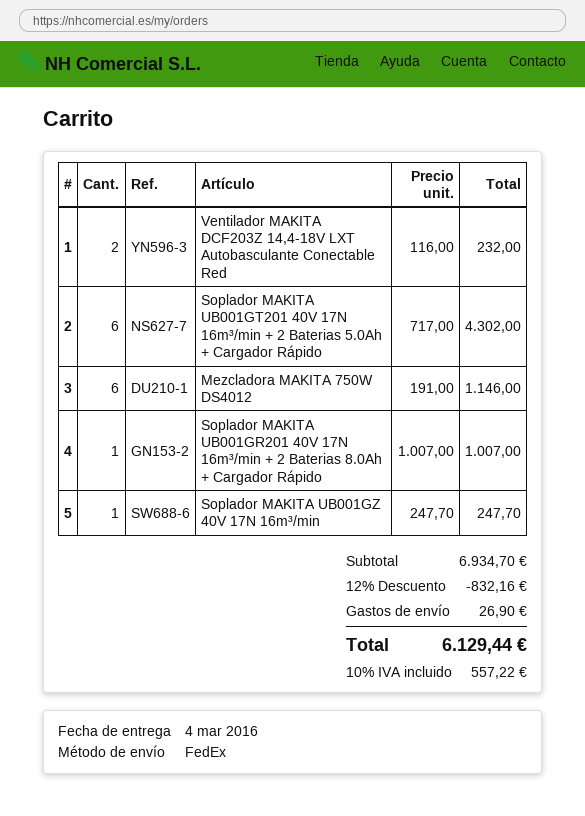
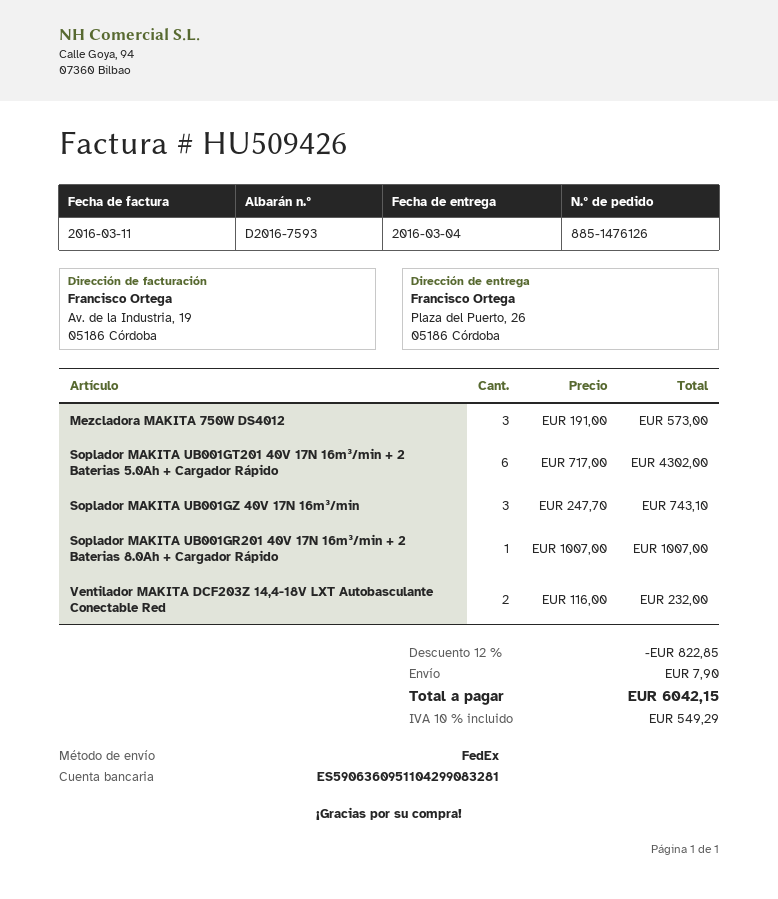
Mezcladora MAKITA 750W DS4012: 6 x 191.00 = 1146.00 -> 3 x 191.00 = 573.00
Soplador MAKITA UB001GZ 40V 17N 16m³/min: 1 x 247.70 = 247.70 -> 3 x 247.70 = 743.10
discount: 12% = 832.16 -> 12% = 822.85
shipping: 26.90 -> 7.90
tax: 10% = 557.22 -> 10% = 549.29
total: 6129.44 -> 6042.15

